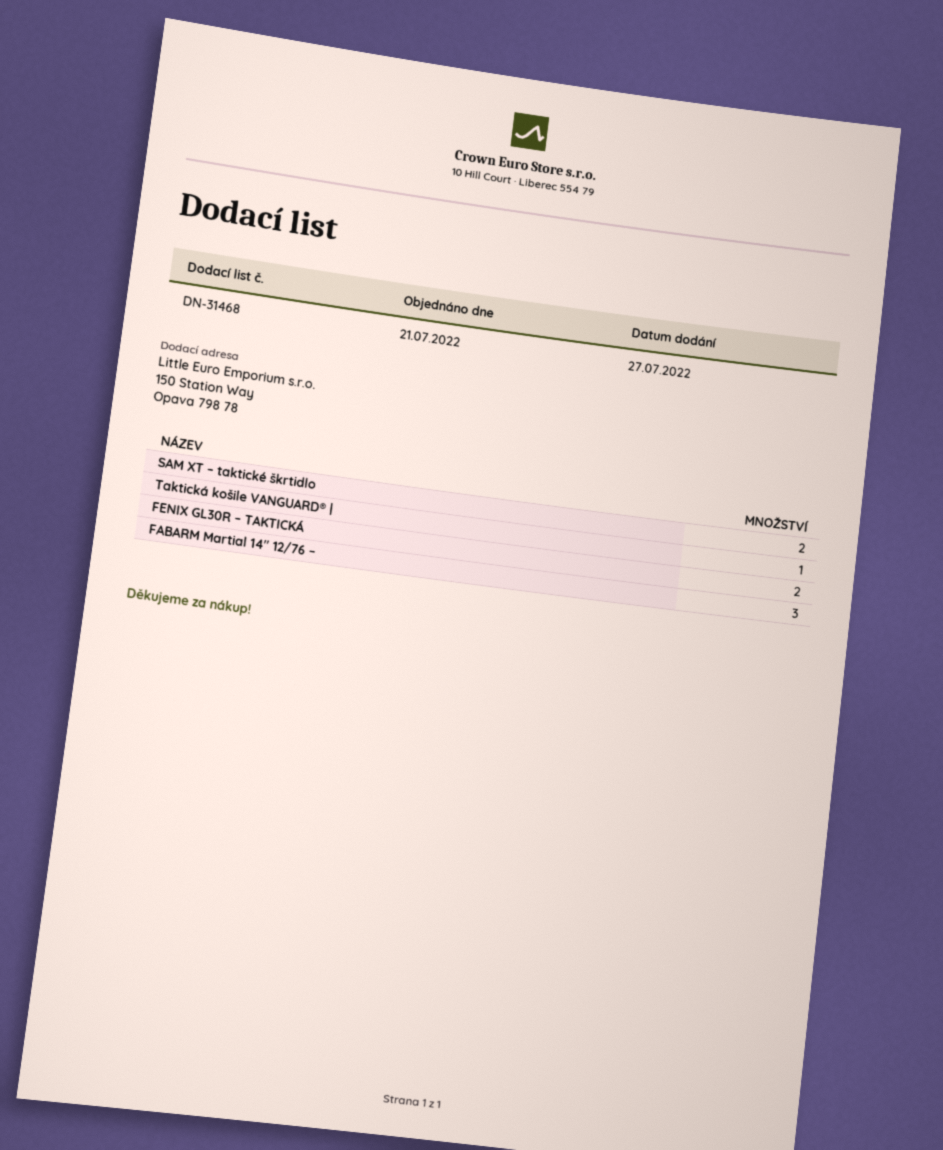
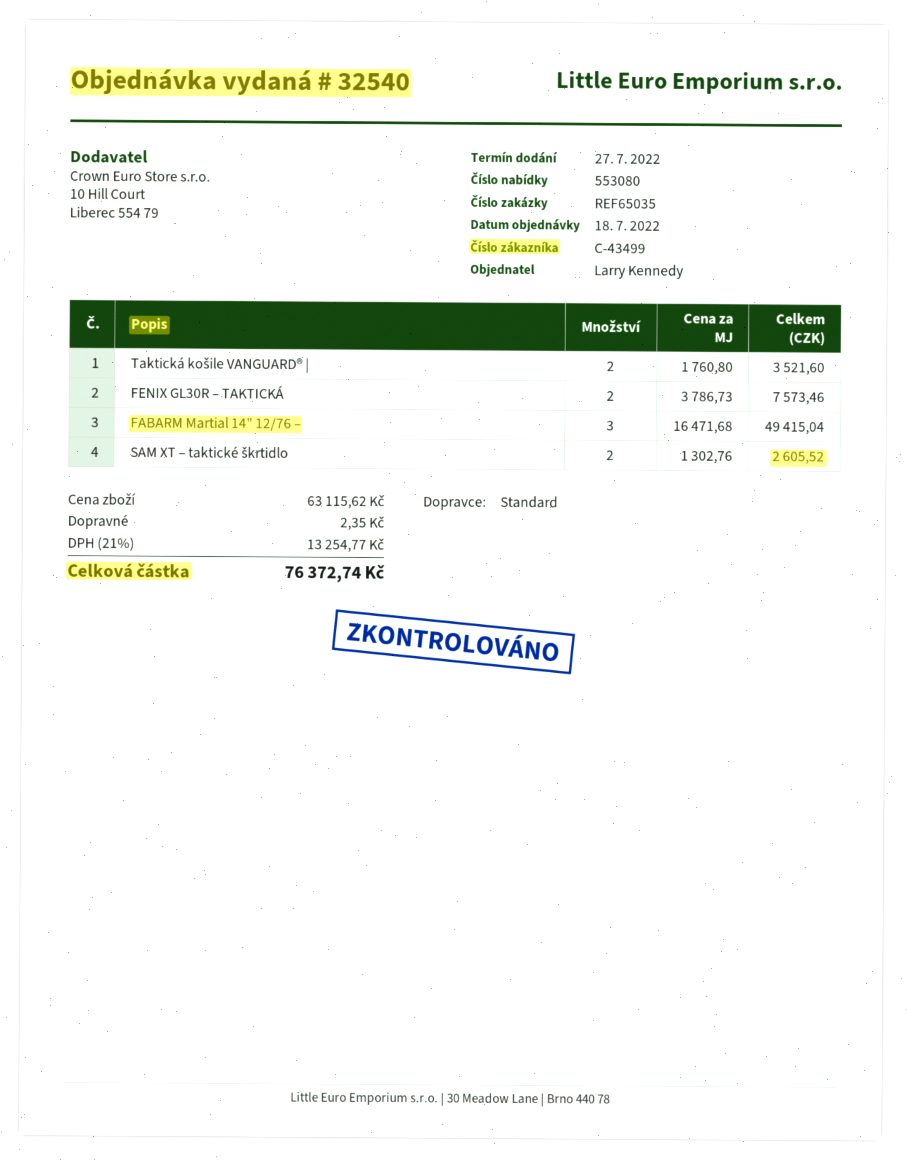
order date: 2022-07-21 -> 2022-07-18
Taktická košile VANGUARD® |: 1 -> 2

